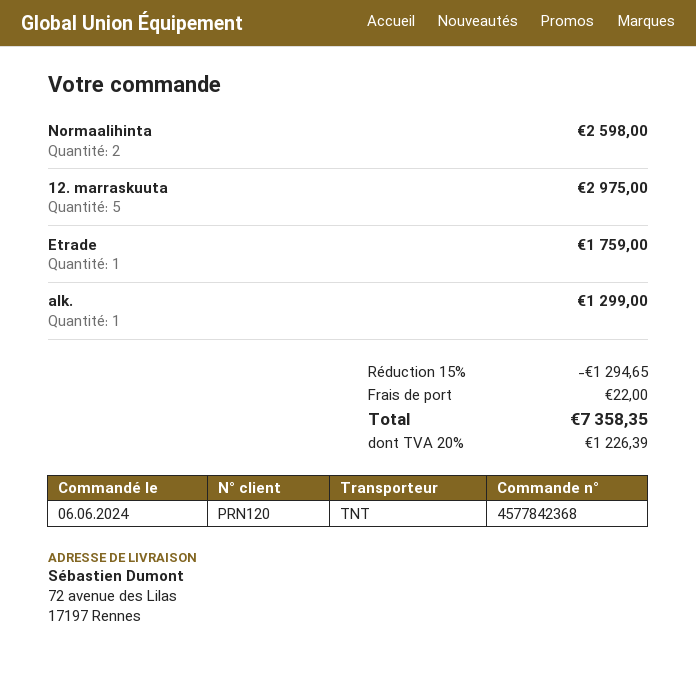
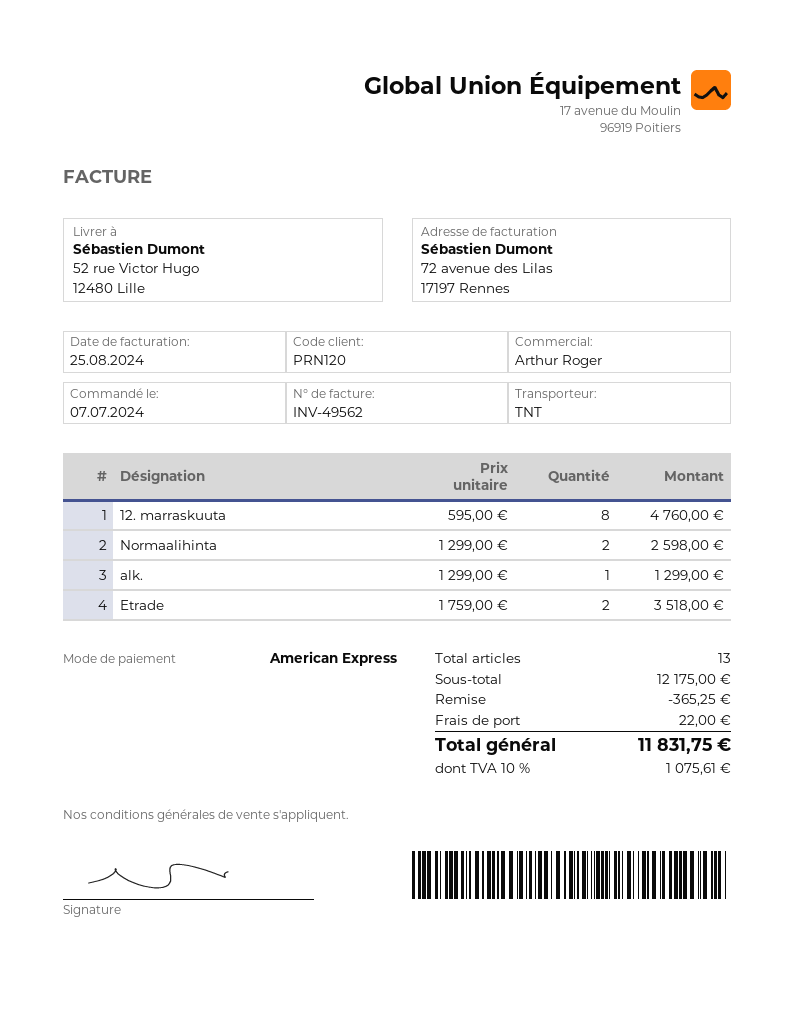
order date: 2024-06-06 -> 2024-07-07
ship to: 72 avenue des Lilas, 17197 Rennes -> 52 rue Victor Hugo, 12480 Lille
12. marraskuuta: 5 for 2975.00 -> 8 for 4760.00
Etrade: 1 for 1759.00 -> 2 for 3518.00
discount: 1294.65 -> 365.25
tax: 20% = 1226.39 -> 10% = 1075.61
total: 7358.35 -> 11831.75

